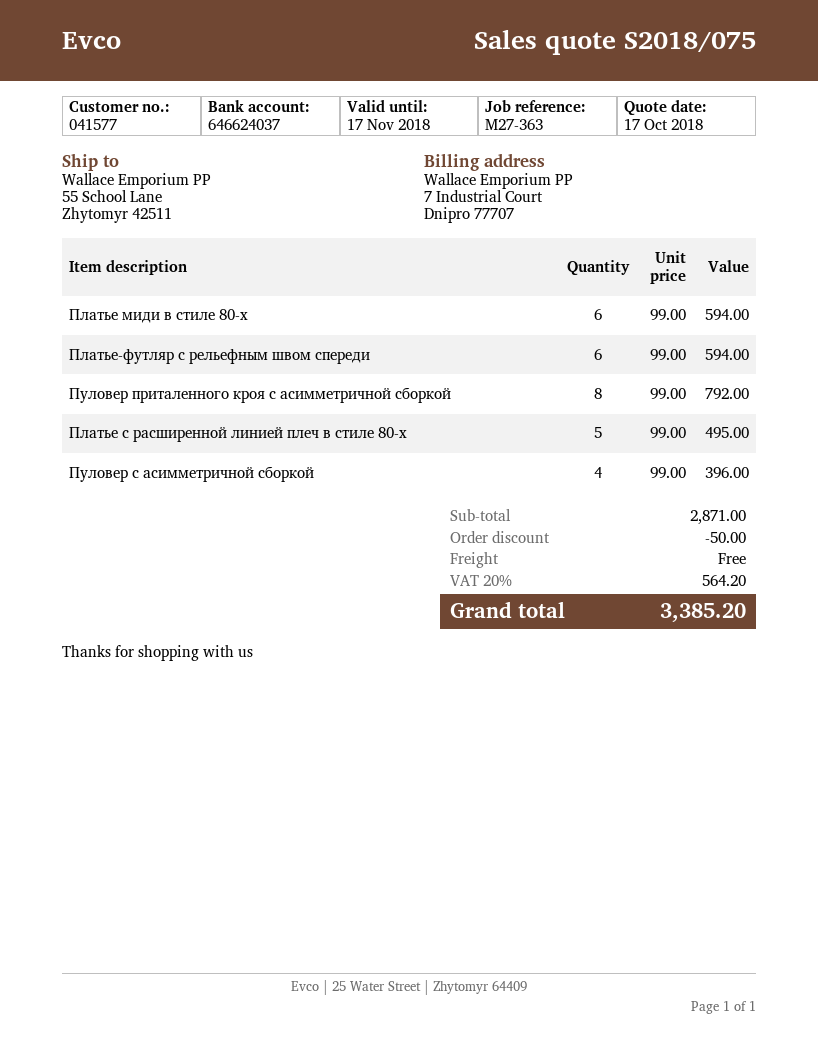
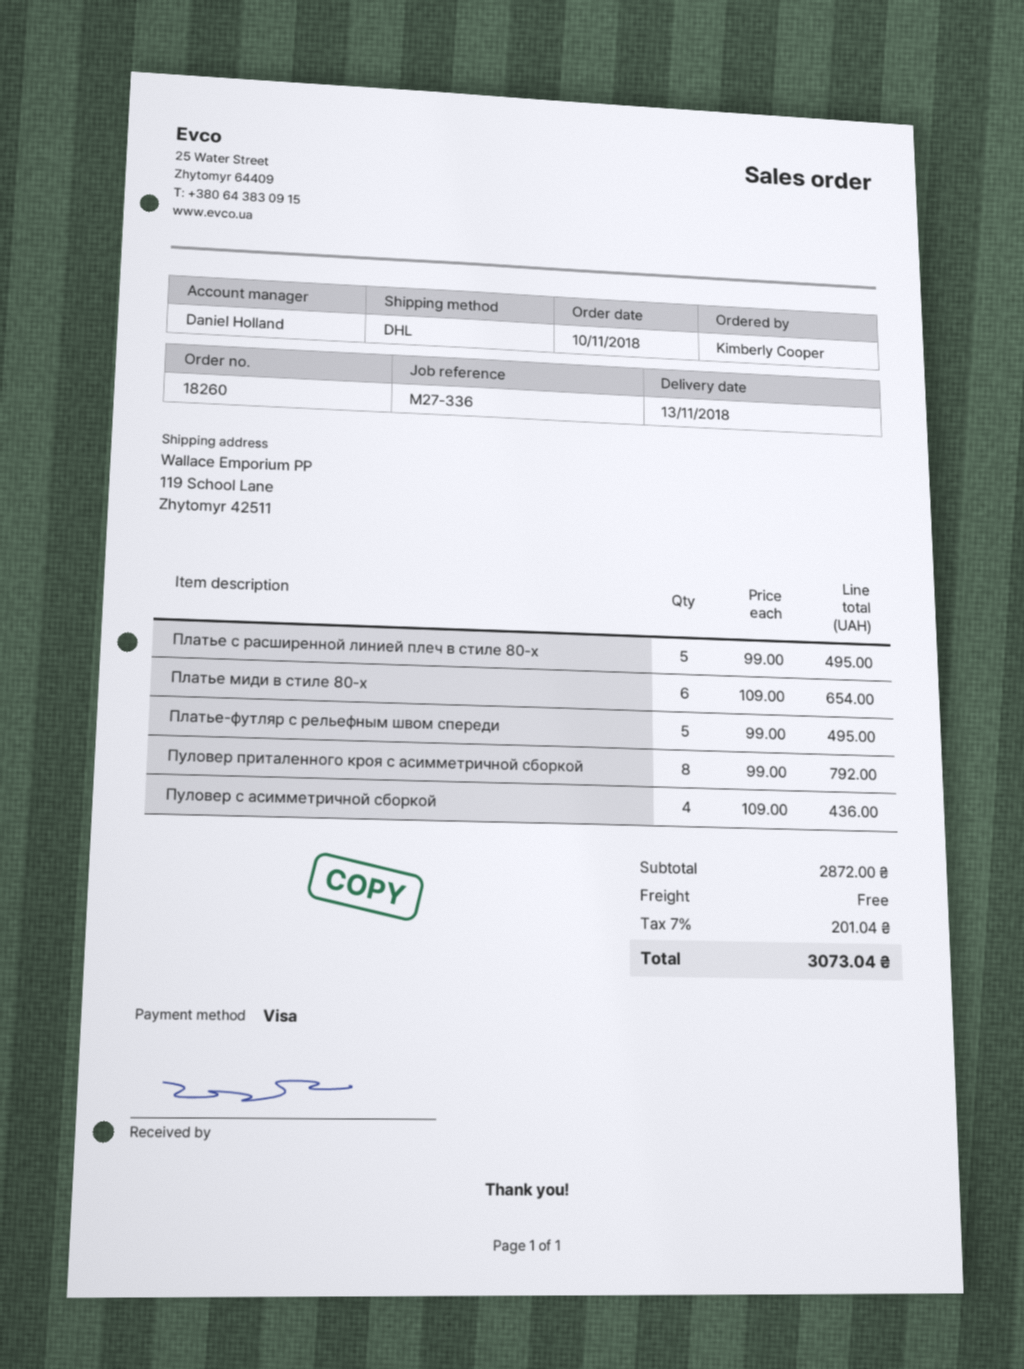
reference: M27-363 -> M27-336
ship to: 55 School Lane, Zhytomyr 42511 -> 119 School Lane, Zhytomyr 42511
Платье миди в стиле 80-х: 6 x 99.00 = 594.00 -> 6 x 109.00 = 654.00
Платье-футляр с рельефным швом спереди: 6 x 99.00 = 594.00 -> 5 x 99.00 = 495.00
Пуловер с асимметричной сборкой: 4 x 99.00 = 396.00 -> 4 x 109.00 = 436.00
subtotal: 2871.00 -> 2872.00
discount: 50.00 -> none
tax: 20% = 564.20 -> 7% = 201.04
total: 3385.20 -> 3073.04

